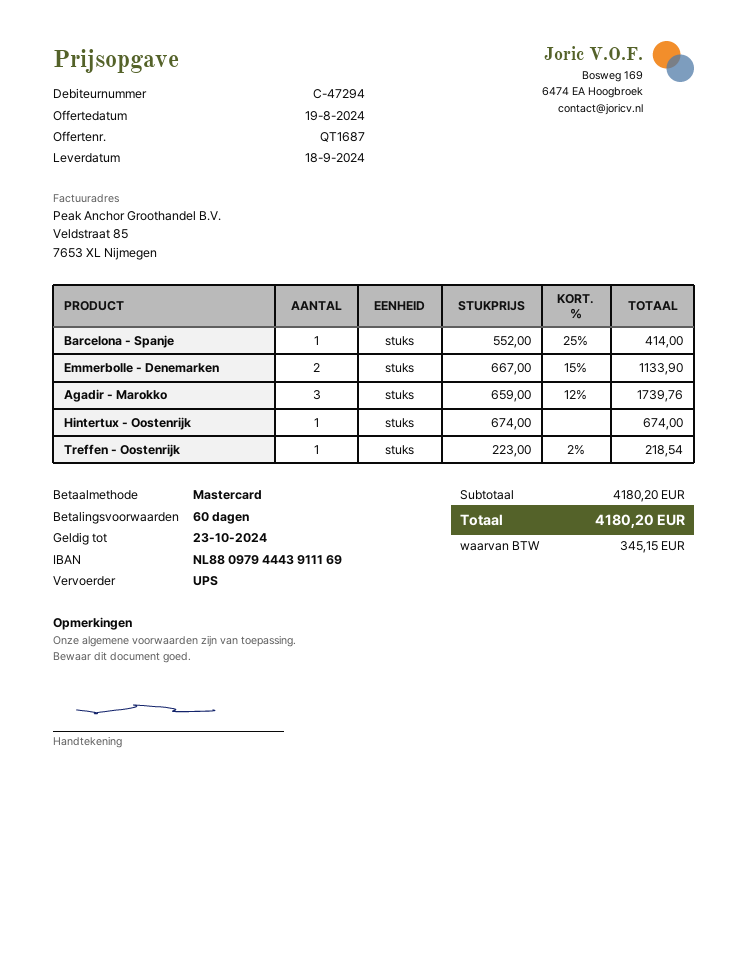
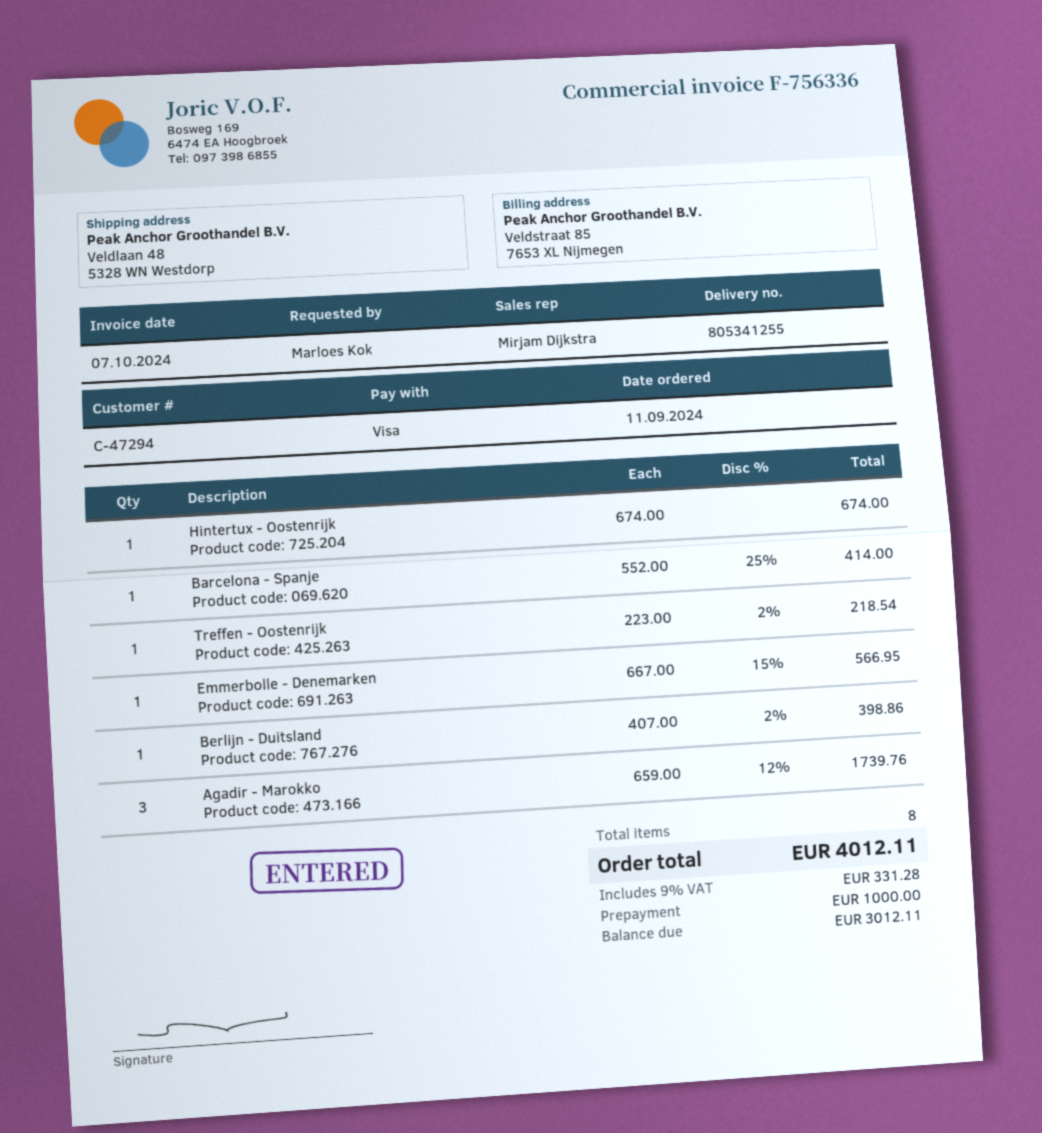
payment method: Mastercard -> Visa
Emmerbolle - Denemarken: 2 x 667.00 - 15% = 1133.90 -> 1 x 667.00 - 15% = 566.95
Berlijn - Duitsland: none -> 1 x 407.00 - 2% = 398.86
tax: 345.15 -> 331.28
total: 4180.20 -> 4012.11

